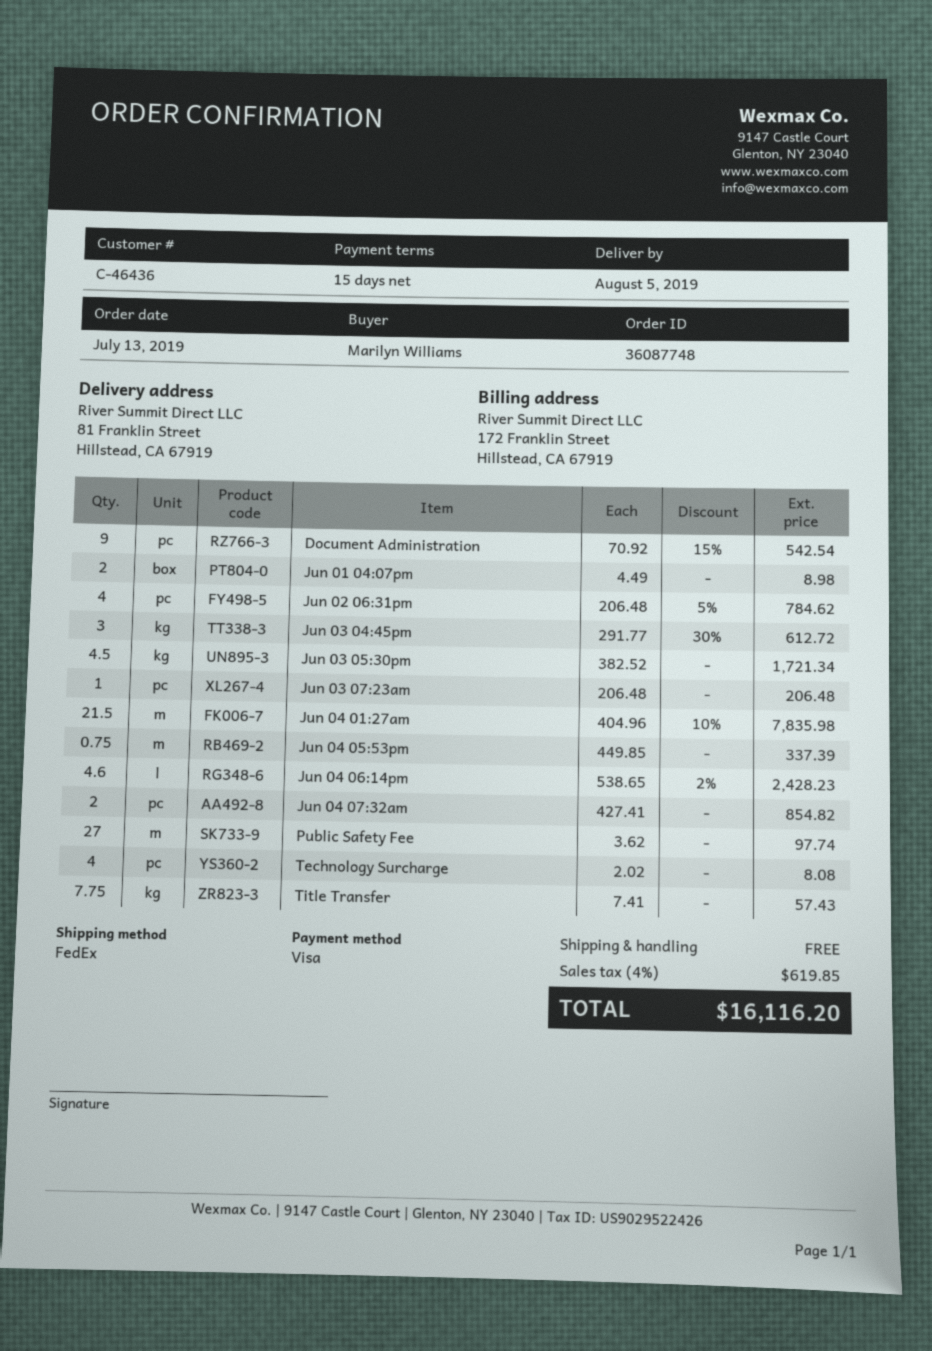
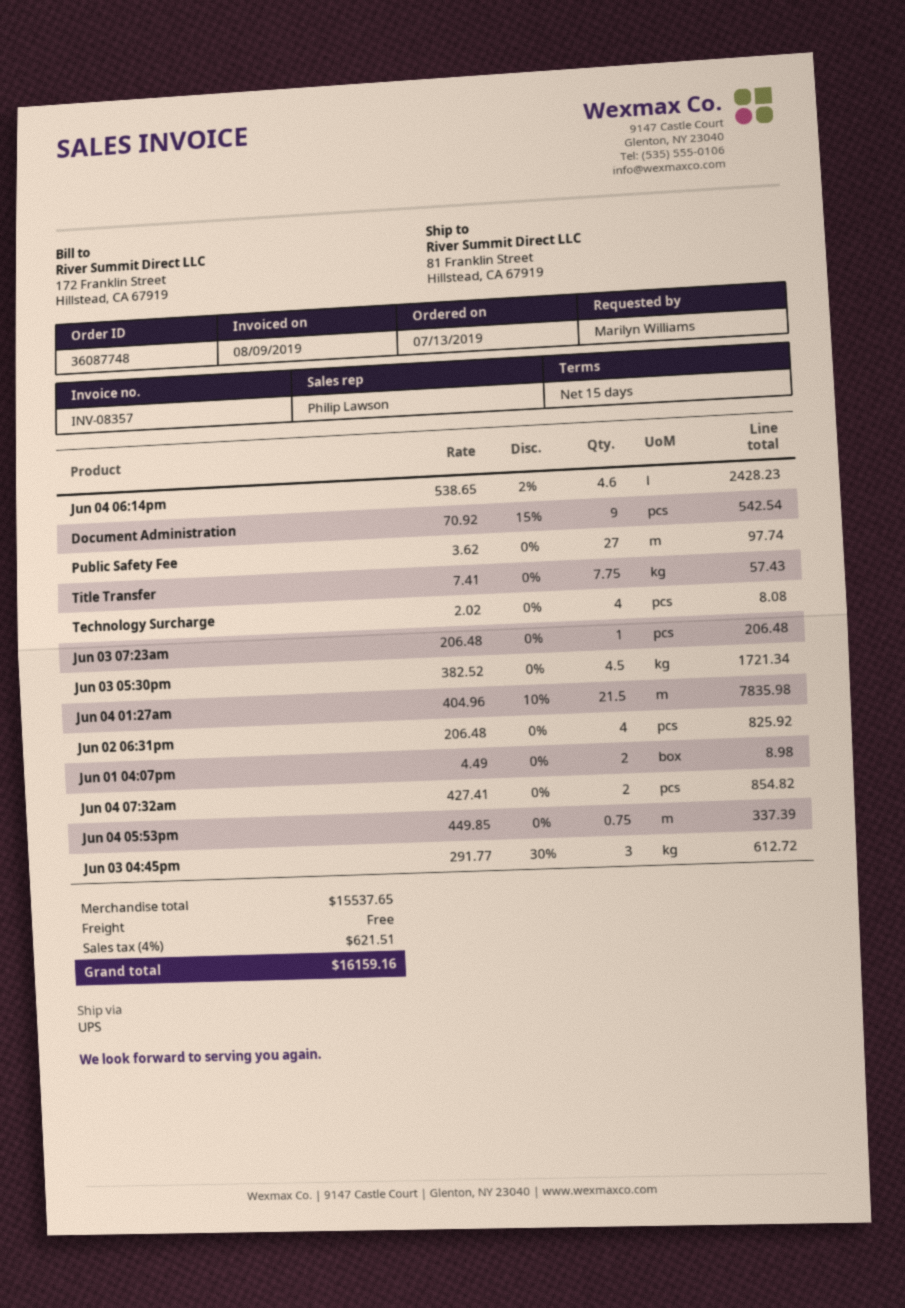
shipping method: FedEx -> UPS
Jun 02 06:31pm: 4 x 206.48 - 5% = 784.62 -> 4 x 206.48 = 825.92
tax: 4% = 619.85 -> 4% = 621.51
total: 16116.20 -> 16159.16

